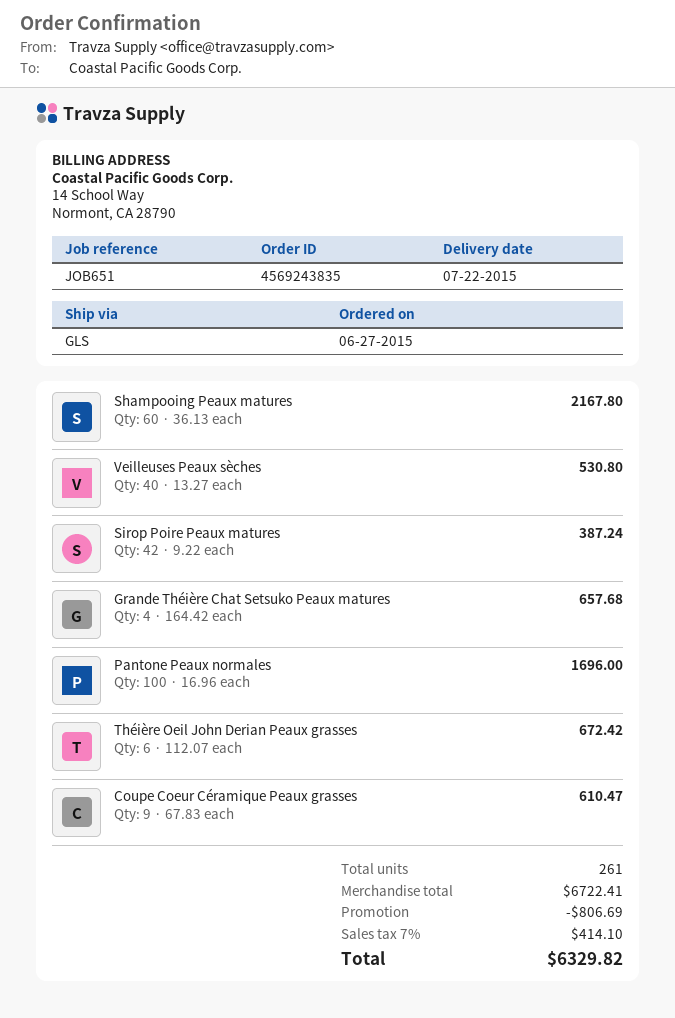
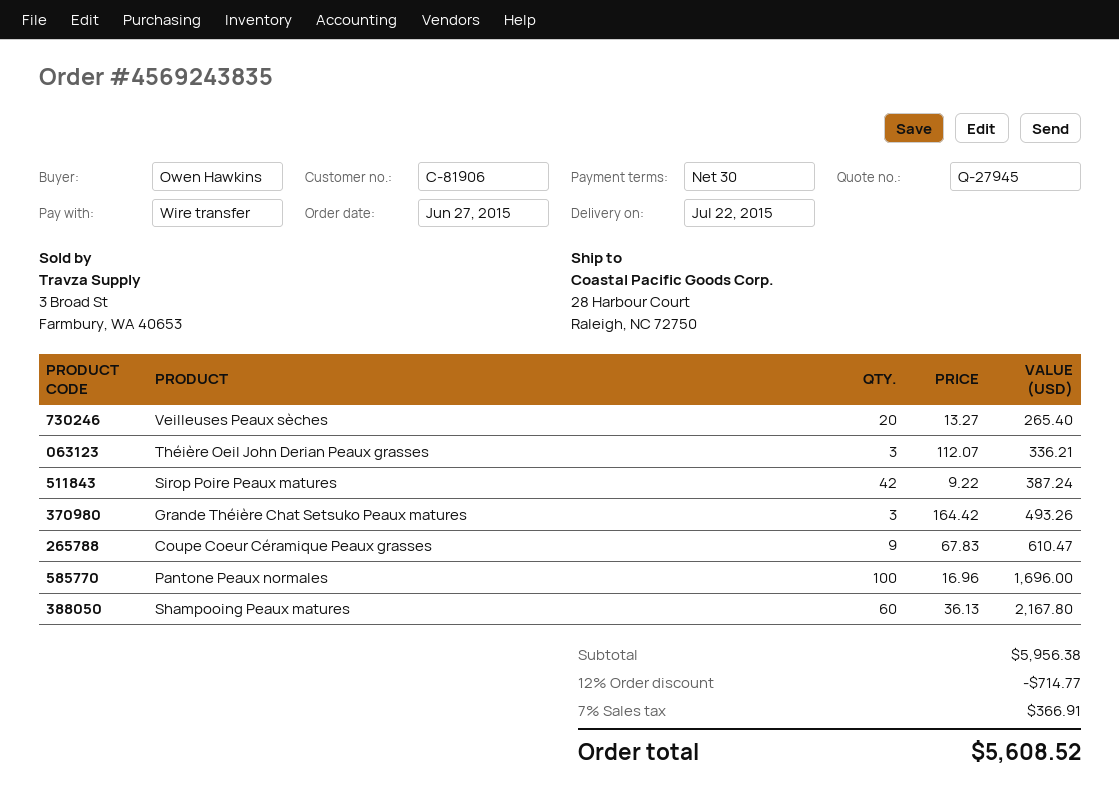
Veilleuses Peaux sèches: 40 x 13.27 = 530.80 -> 20 x 13.27 = 265.40
Grande Théière Chat Setsuko Peaux matures: 4 x 164.42 = 657.68 -> 3 x 164.42 = 493.26
Théière Oeil John Derian Peaux grasses: 6 x 112.07 = 672.42 -> 3 x 112.07 = 336.21
subtotal: 6722.41 -> 5956.38
discount: 806.69 -> 714.77
tax: 7% = 414.10 -> 7% = 366.91
total: 6329.82 -> 5608.52

